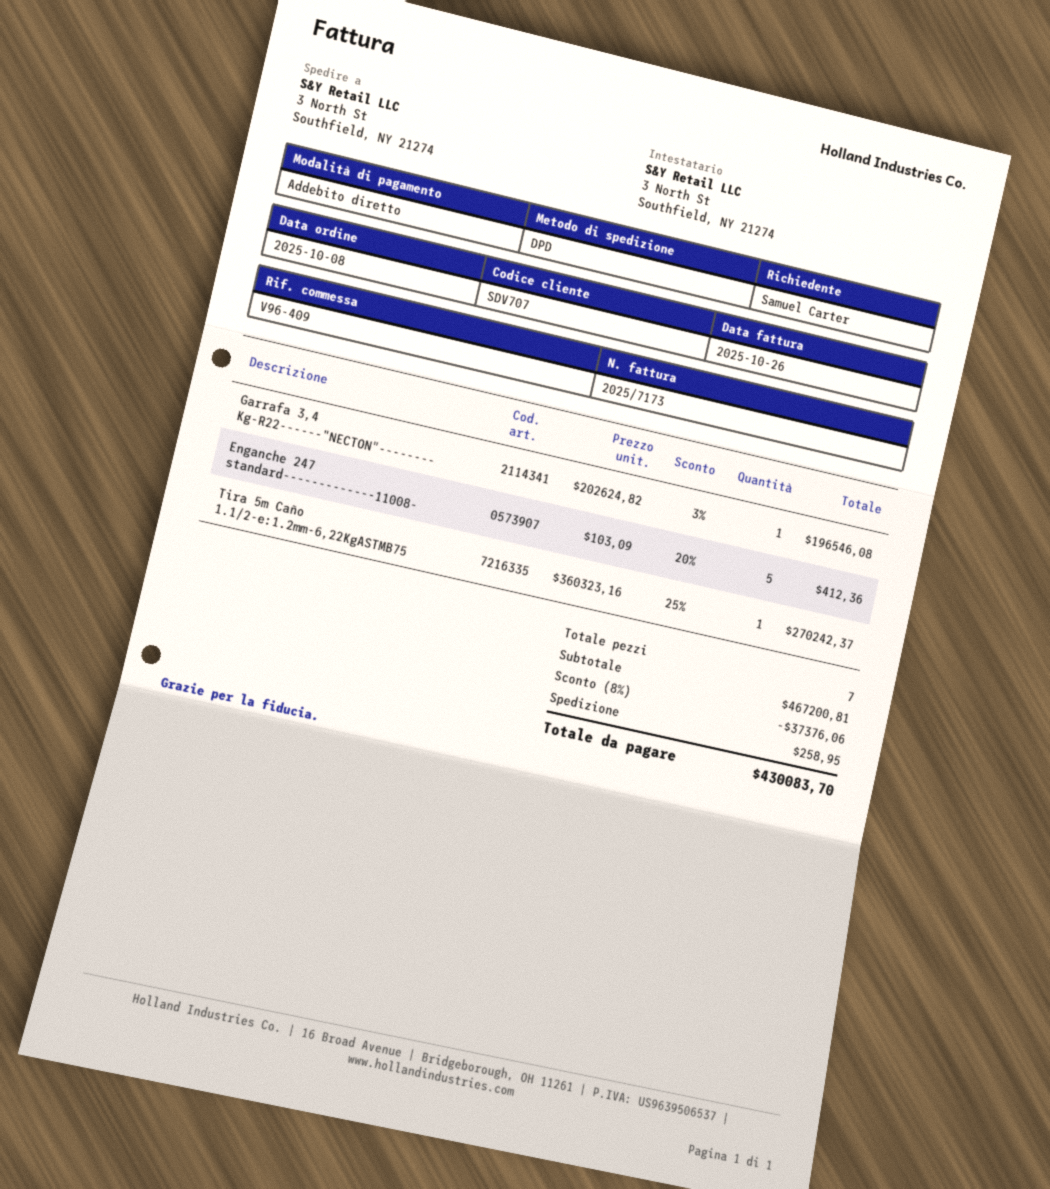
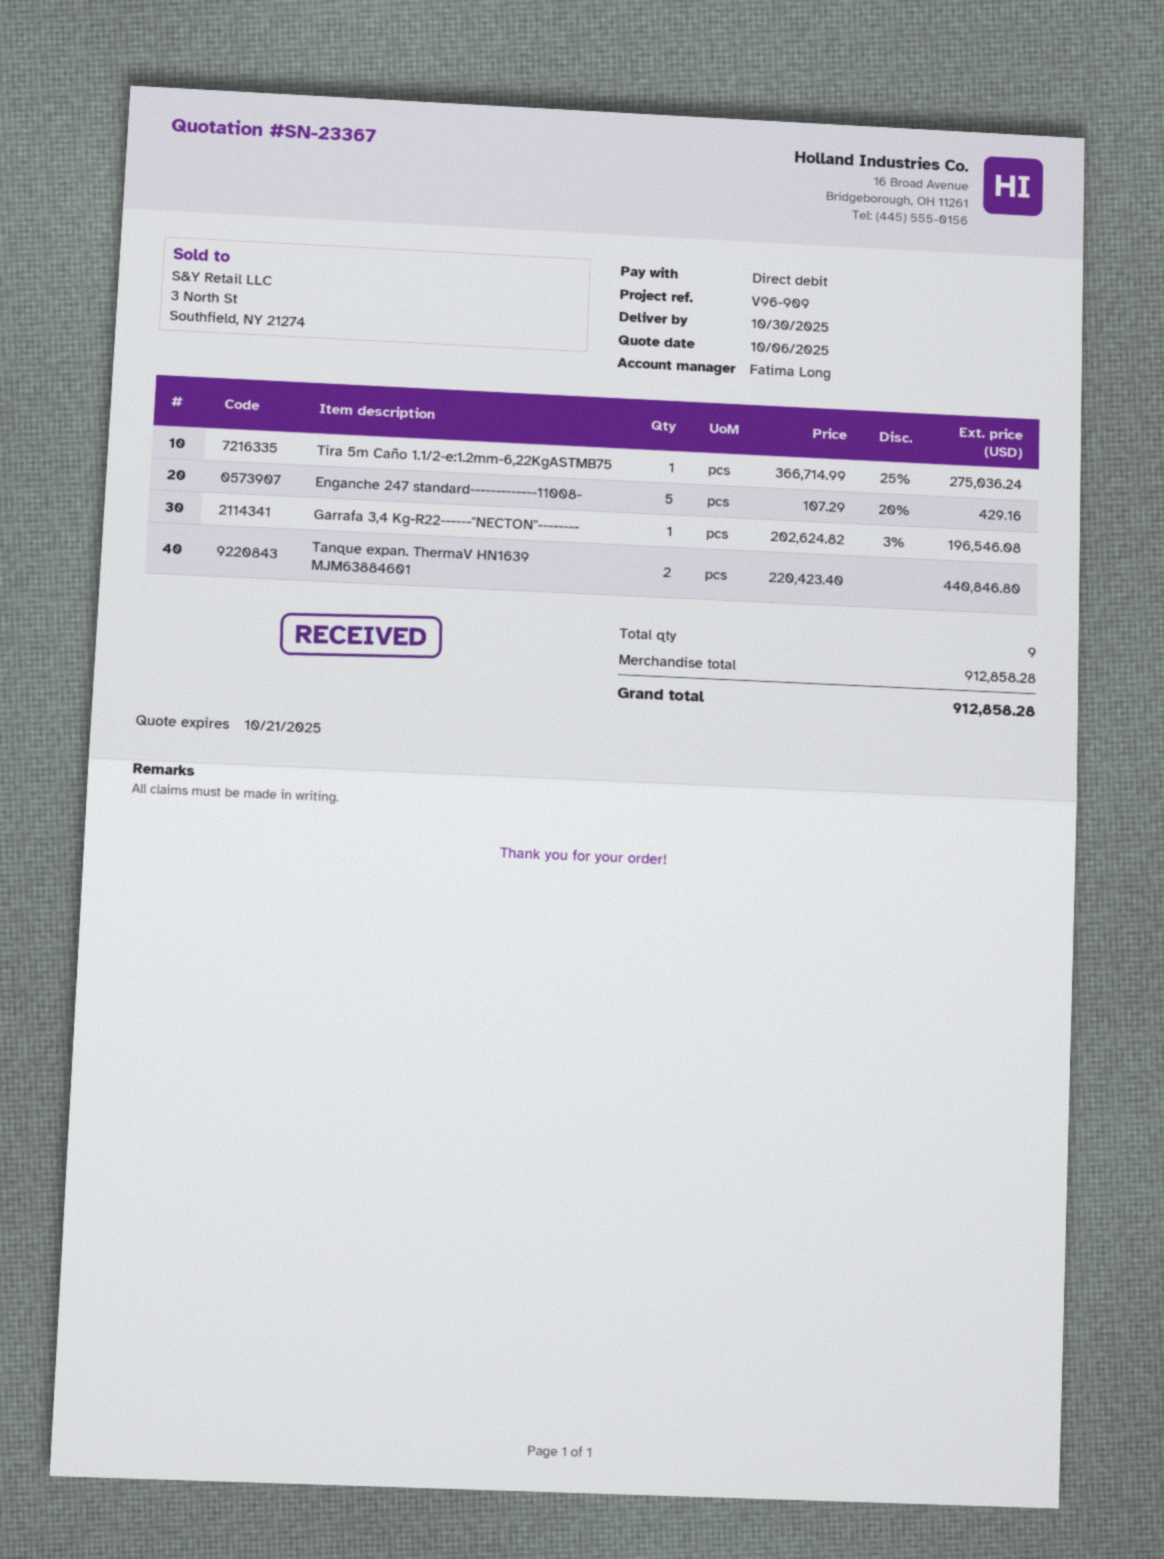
reference: V96-409 -> V96-909
Enganche 247 standard-------------11008-: 5 x 103.09 - 20% = 412.36 -> 5 x 107.29 - 20% = 429.16
Tira 5m Caño 1.1/2-e:1.2mm-6,22KgASTMB75: 1 x 360323.16 - 25% = 270242.37 -> 1 x 366714.99 - 25% = 275036.24
Tanque expan. ThermaV HN1639 MJM63884601: none -> 2 x 220423.40 = 440846.80
total quantity: 7 -> 9
subtotal: 467200.81 -> 912858.28
discount: 8% = 37376.06 -> none
shipping: 258.95 -> none
total: 430083.70 -> 912858.28

